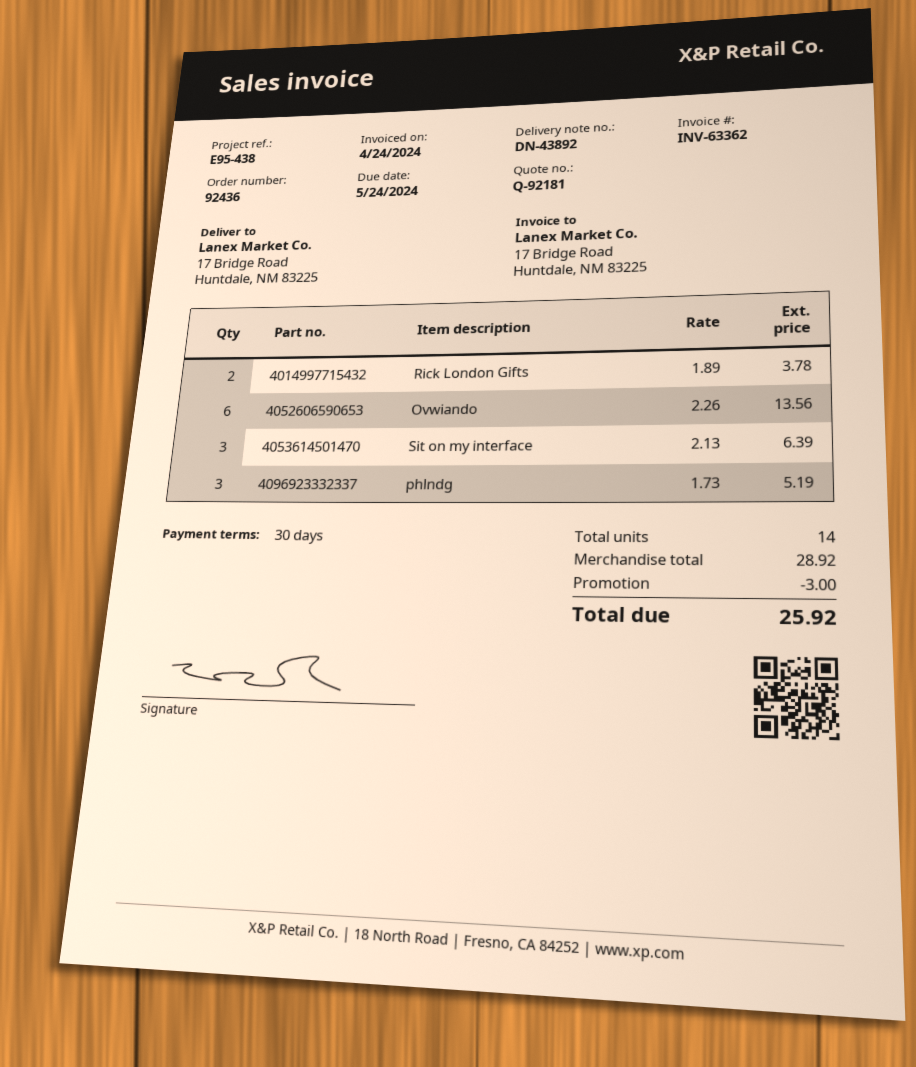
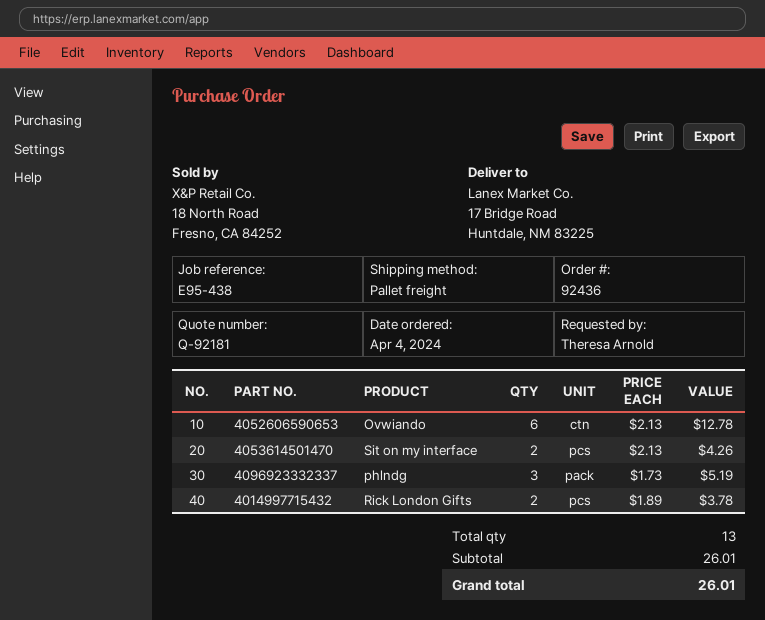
Ovwiando: 6 x 2.26 = 13.56 -> 6 x 2.13 = 12.78
Sit on my interface: 3 x 2.13 = 6.39 -> 2 x 2.13 = 4.26
total quantity: 14 -> 13
subtotal: 28.92 -> 26.01
discount: 3.00 -> none
total: 25.92 -> 26.01

